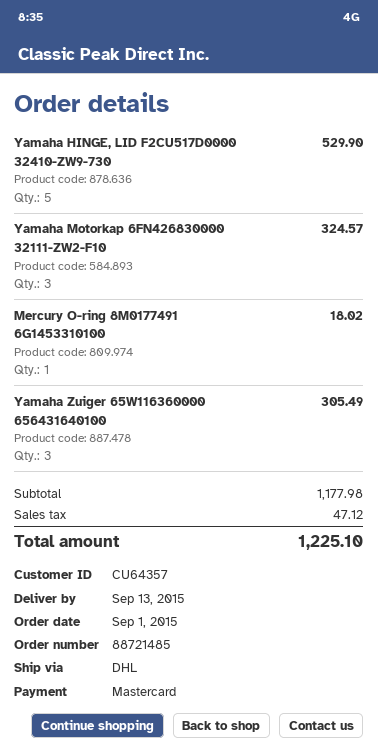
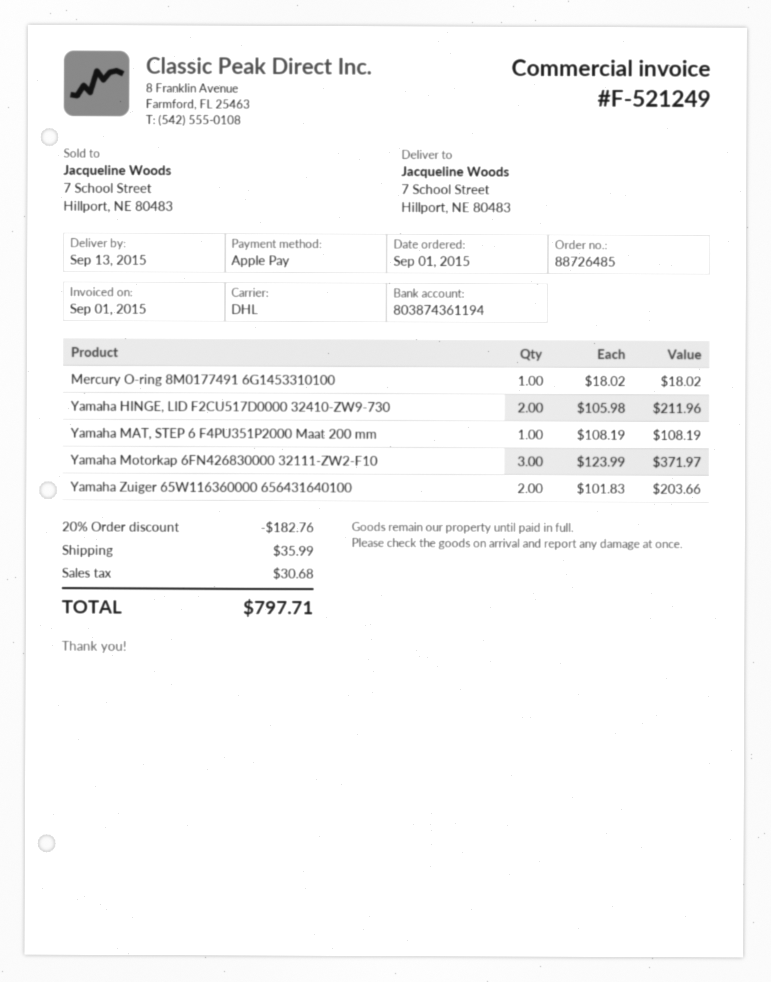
order number: 88721485 -> 88726485
payment method: Mastercard -> Apple Pay
Yamaha HINGE, LID F2CU517D0000 32410-ZW9-730: 5 for 529.90 -> 2 for 211.96
Yamaha Motorkap 6FN426830000 32111-ZW2-F10: 3 for 324.57 -> 3 for 371.97
Yamaha Zuiger 65W116360000 656431640100: 3 for 305.49 -> 2 for 203.66
Yamaha MAT, STEP 6 F4PU351P2000 Maat 200 mm: none -> 1 for 108.19
discount: none -> 20% = 182.76
shipping: none -> 35.99
tax: 47.12 -> 30.68
total: 1225.10 -> 797.71

